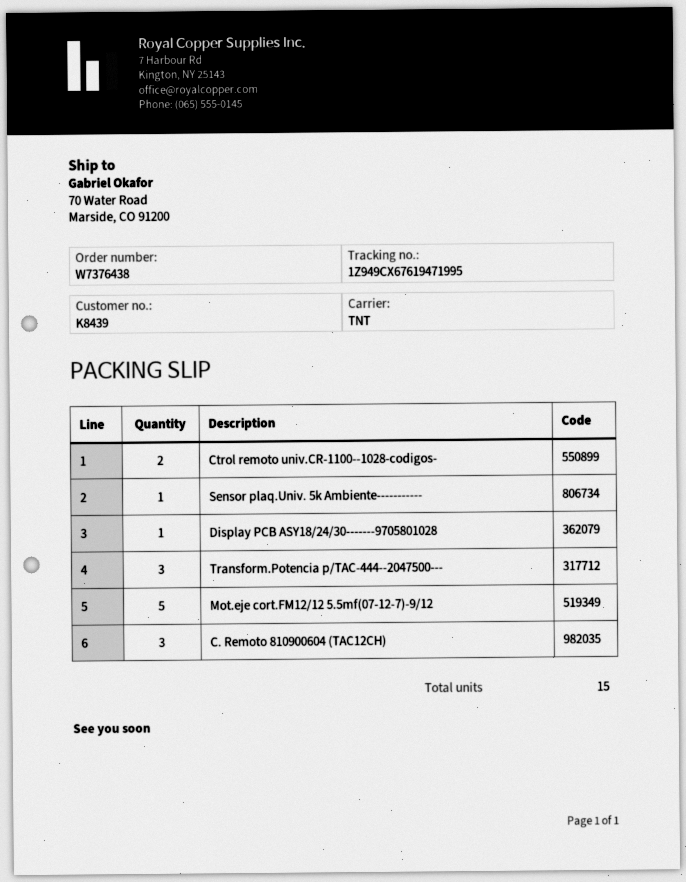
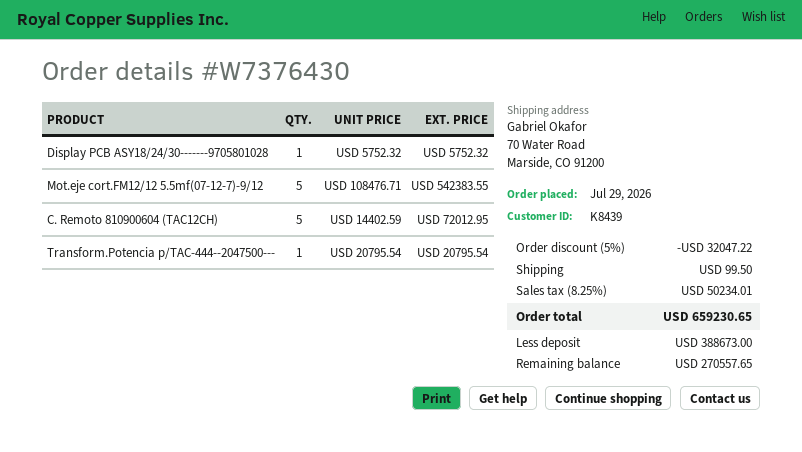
order number: W7376438 -> W7376430
Ctrol remoto univ.CR-1100--1028-codigos-: 2 -> none
Sensor plaq.Univ. 5k Ambiente-----------: 1 -> none
Transform.Potencia p/TAC-444--2047500---: 3 -> 1
C. Remoto 810900604 (TAC12CH): 3 -> 5

